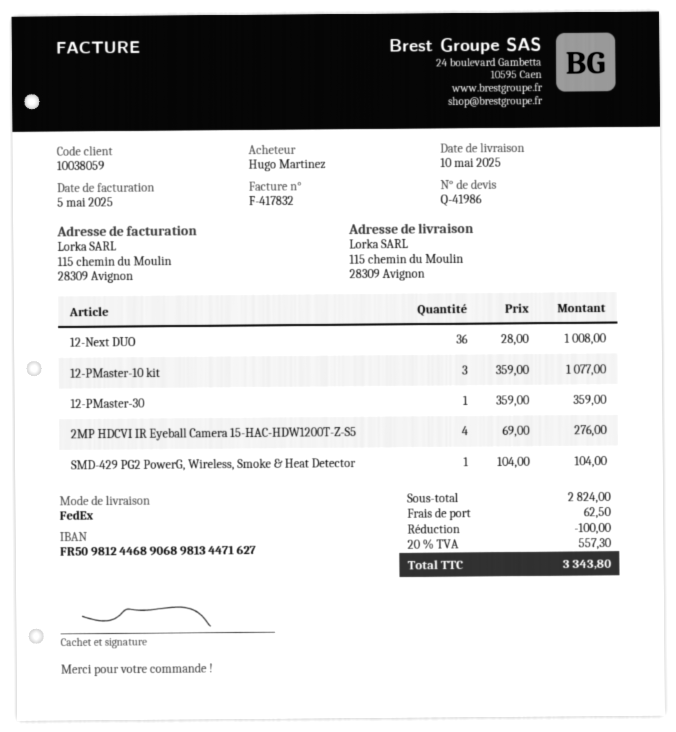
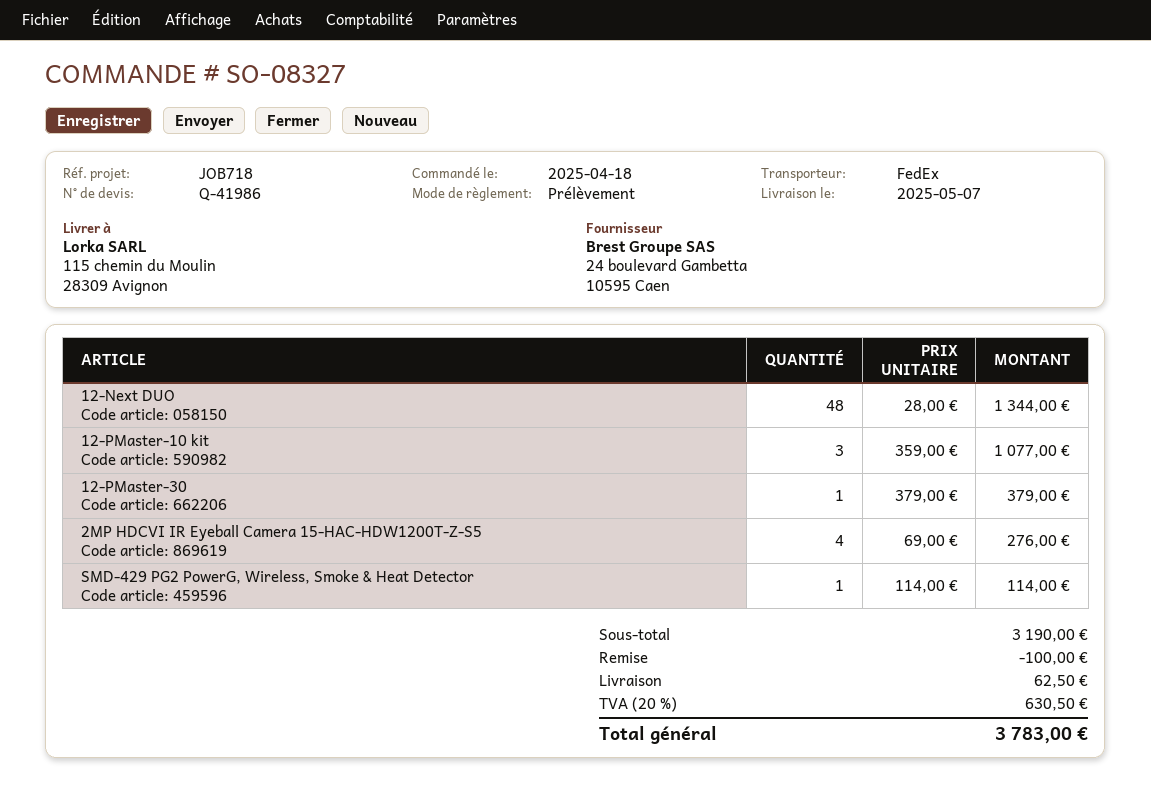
delivery date: 2025-05-10 -> 2025-05-07
12-Next DUO: 36 x 28.00 = 1008.00 -> 48 x 28.00 = 1344.00
12-PMaster-30: 1 x 359.00 = 359.00 -> 1 x 379.00 = 379.00
SMD-429 PG2 PowerG, Wireless, Smoke & Heat Detector: 1 x 104.00 = 104.00 -> 1 x 114.00 = 114.00
subtotal: 2824.00 -> 3190.00
tax: 20% = 557.30 -> 20% = 630.50
total: 3343.80 -> 3783.00

